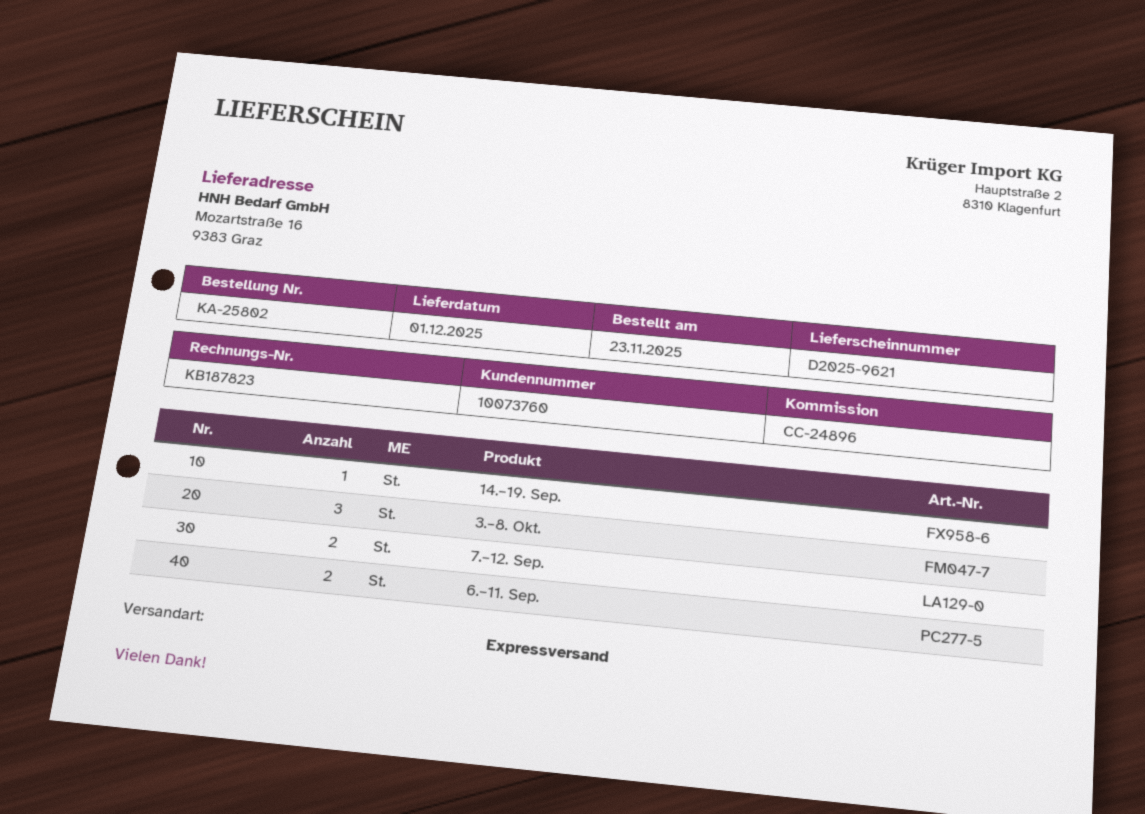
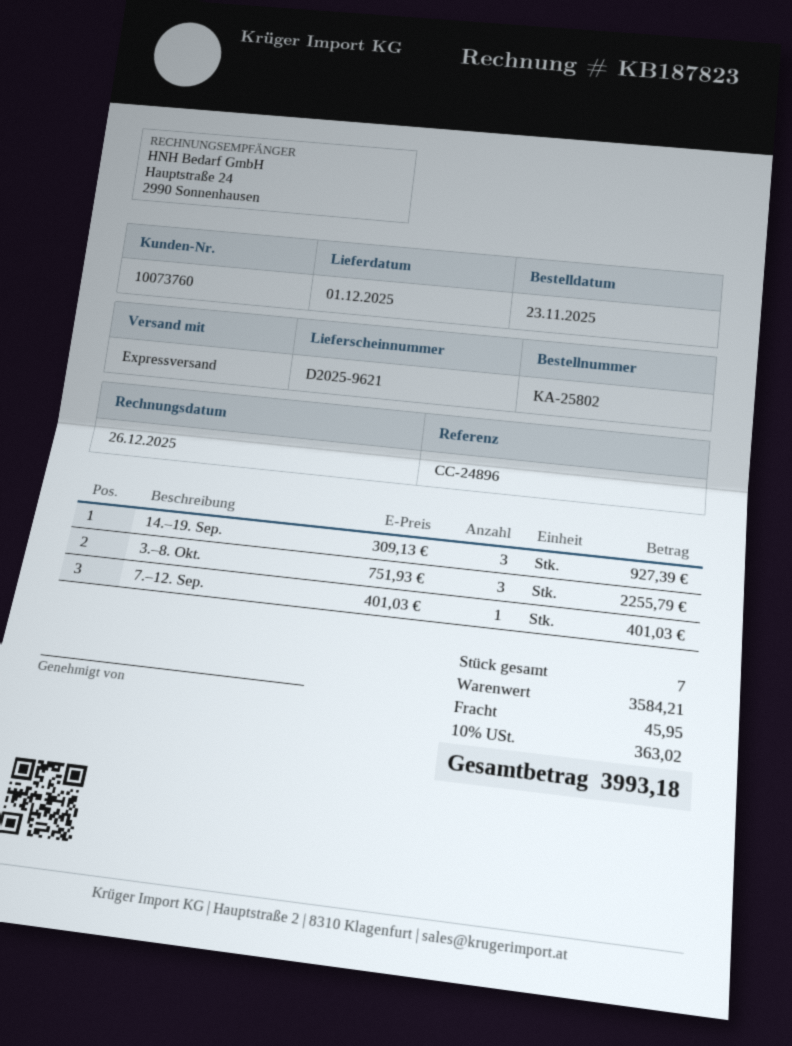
14.–19. Sep.: 1 -> 3
7.–12. Sep.: 2 -> 1
6.–11. Sep.: 2 -> none

